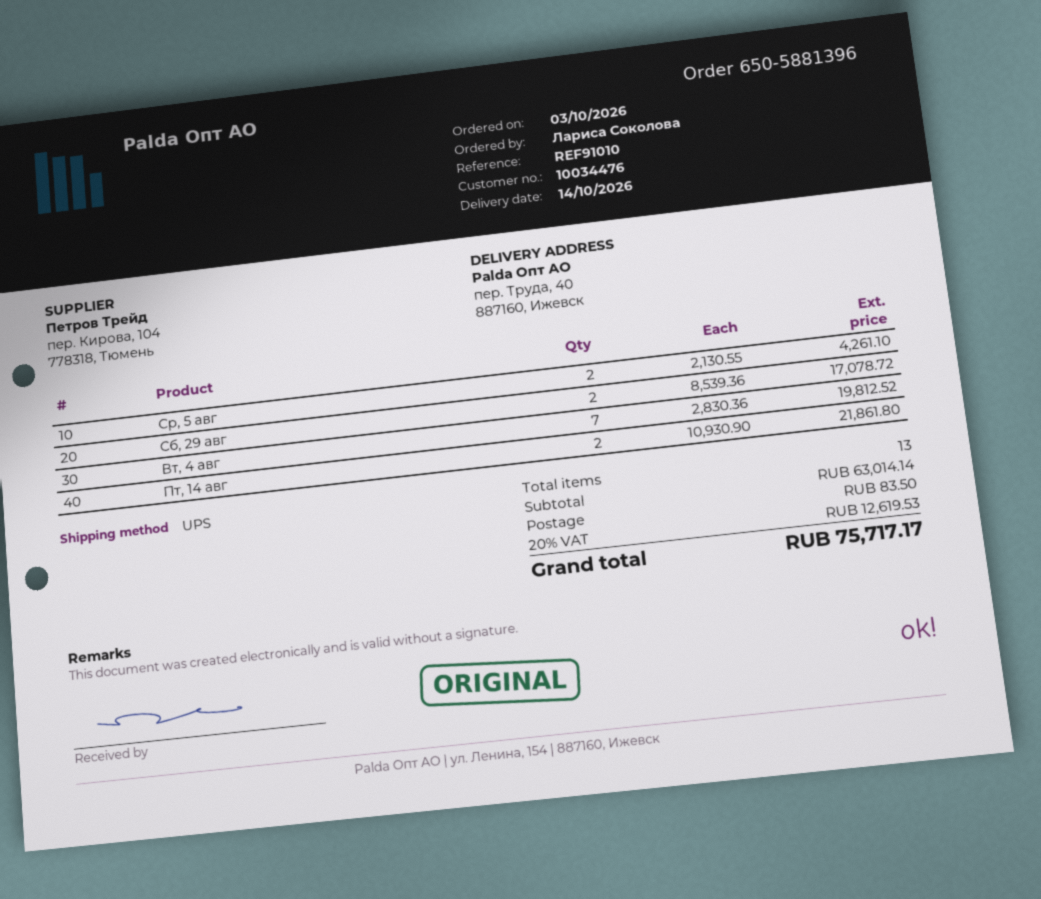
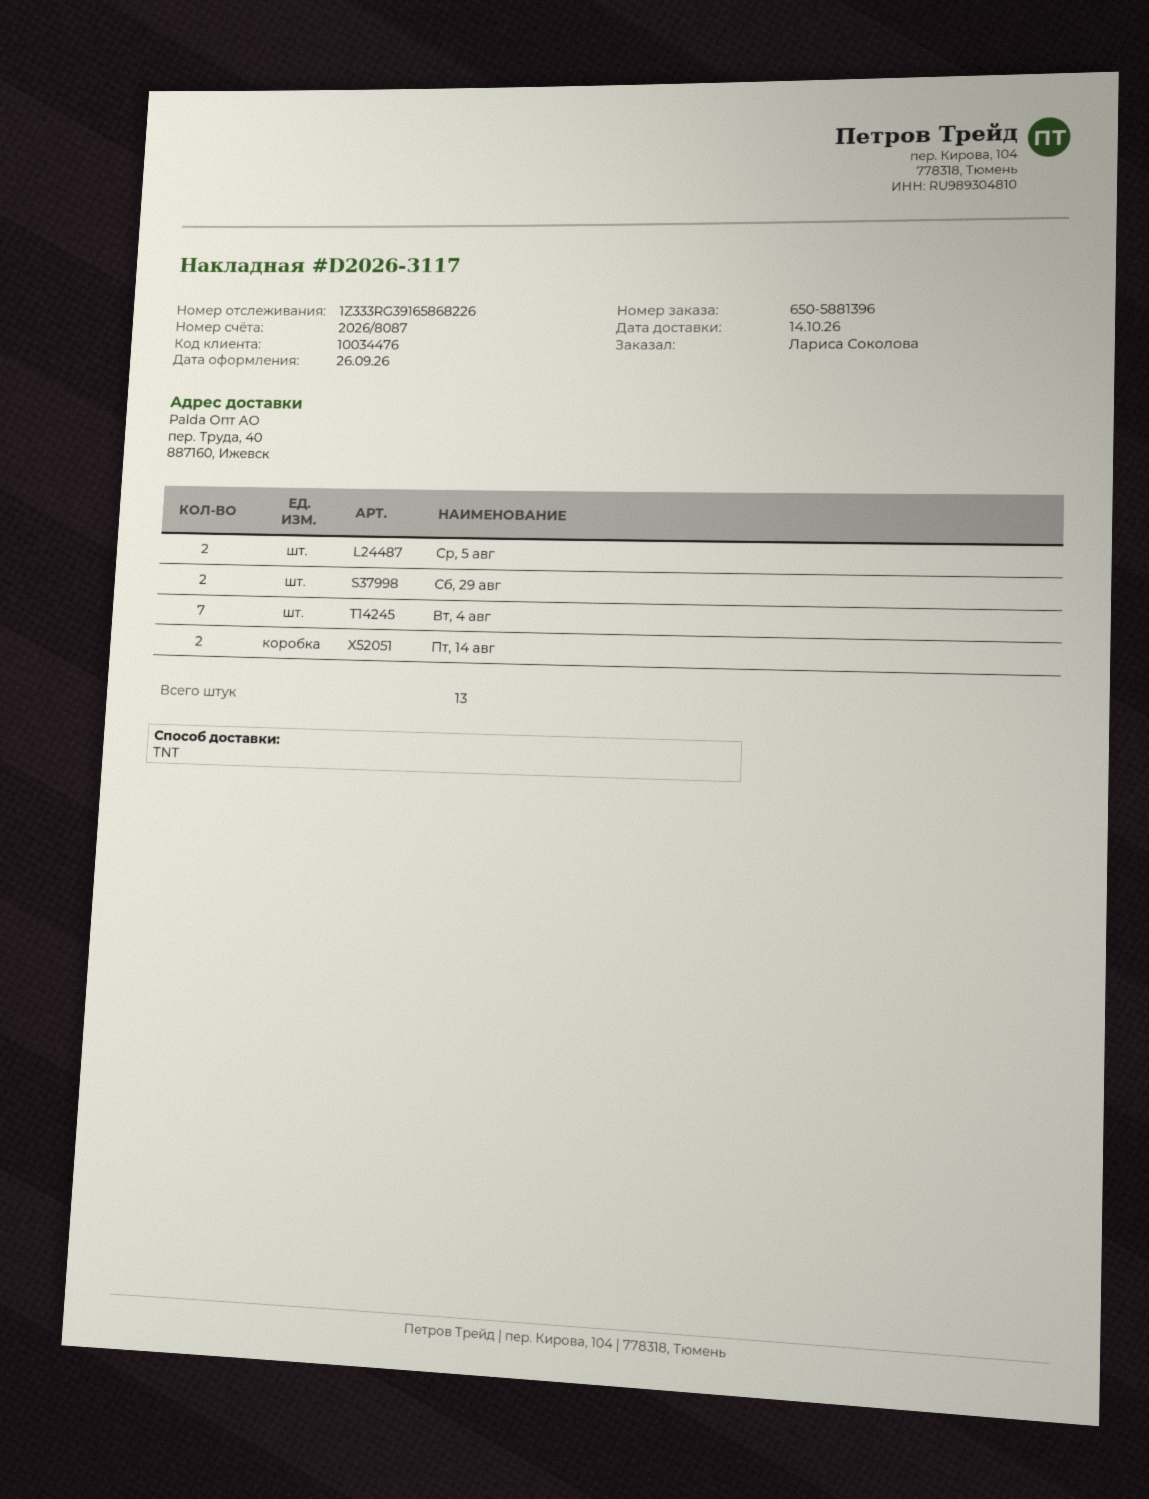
order date: 2026-10-03 -> 2026-09-26
shipping method: UPS -> TNT

